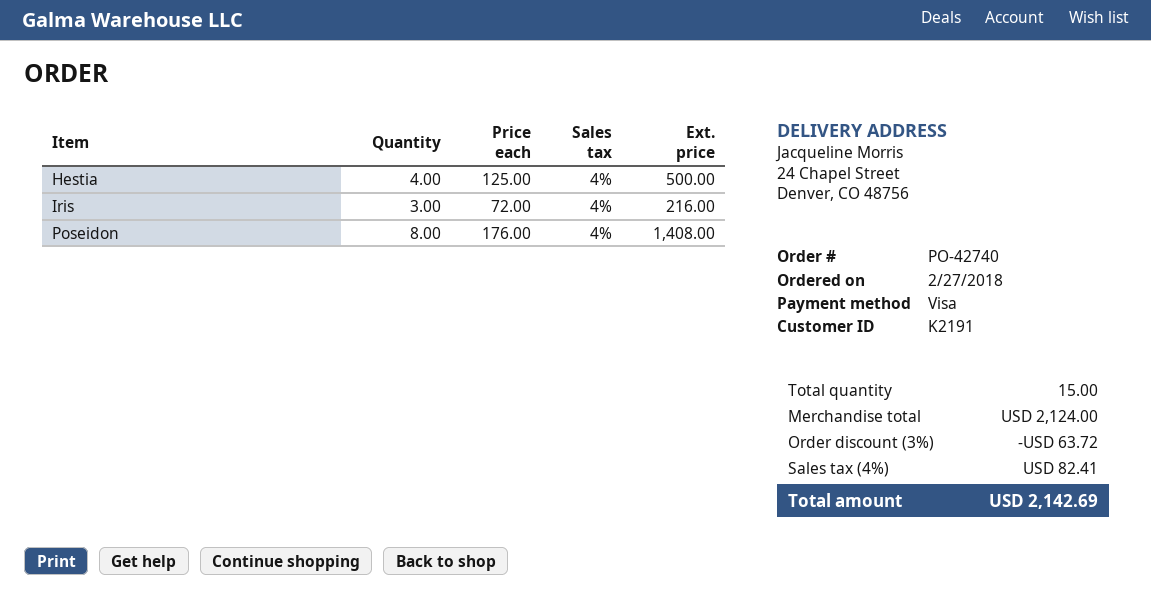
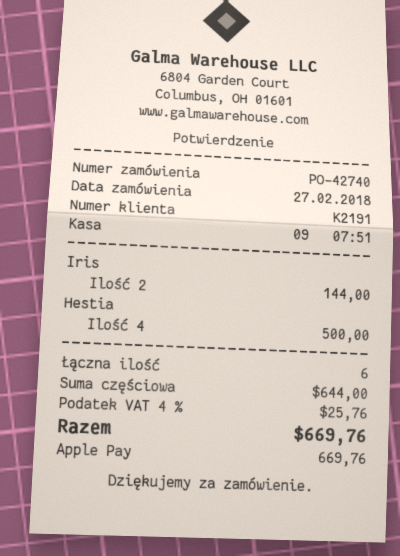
payment method: Visa -> Apple Pay
Iris: 3 for 216.00 -> 2 for 144.00
Poseidon: 8 for 1408.00 -> none
total quantity: 15 -> 6
subtotal: 2124.00 -> 644.00
discount: 3% = 63.72 -> none
tax: 4% = 82.41 -> 4% = 25.76
total: 2142.69 -> 669.76

